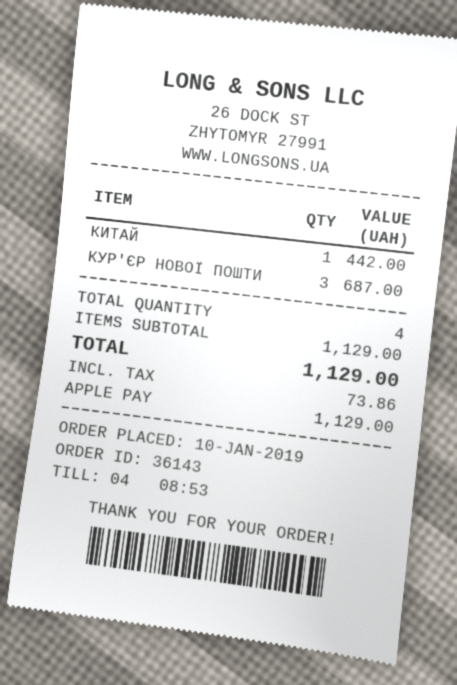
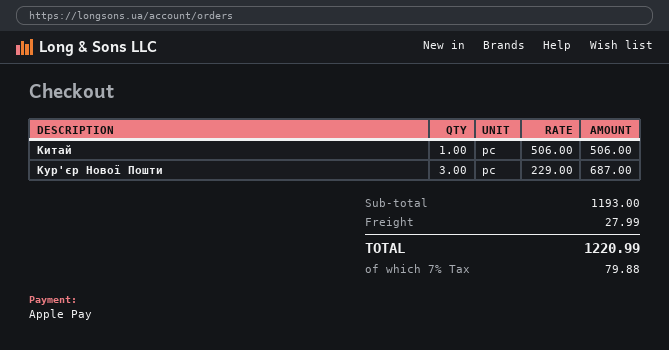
КИТАЙ: 1 for 442.00 -> 1 for 506.00
subtotal: 1129.00 -> 1193.00
shipping: none -> 27.99
tax: 73.86 -> 79.88
total: 1129.00 -> 1220.99

